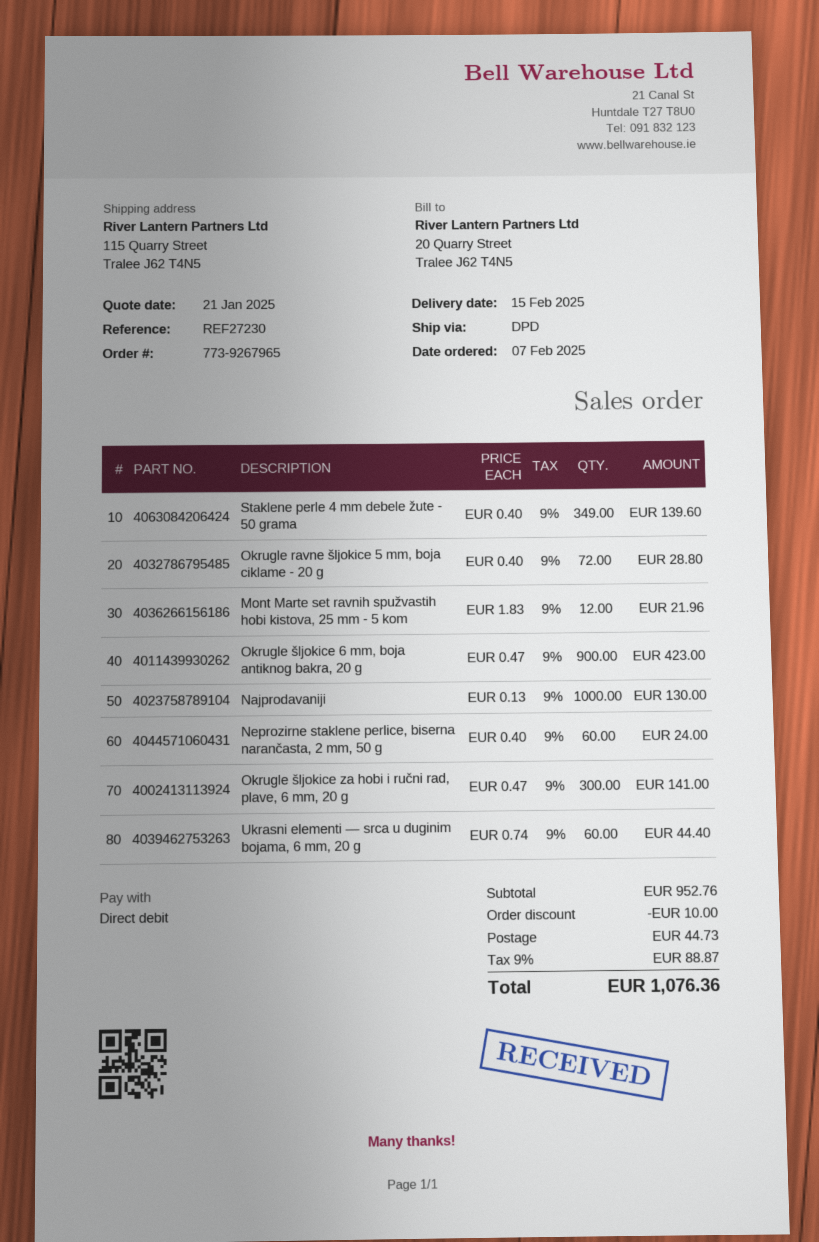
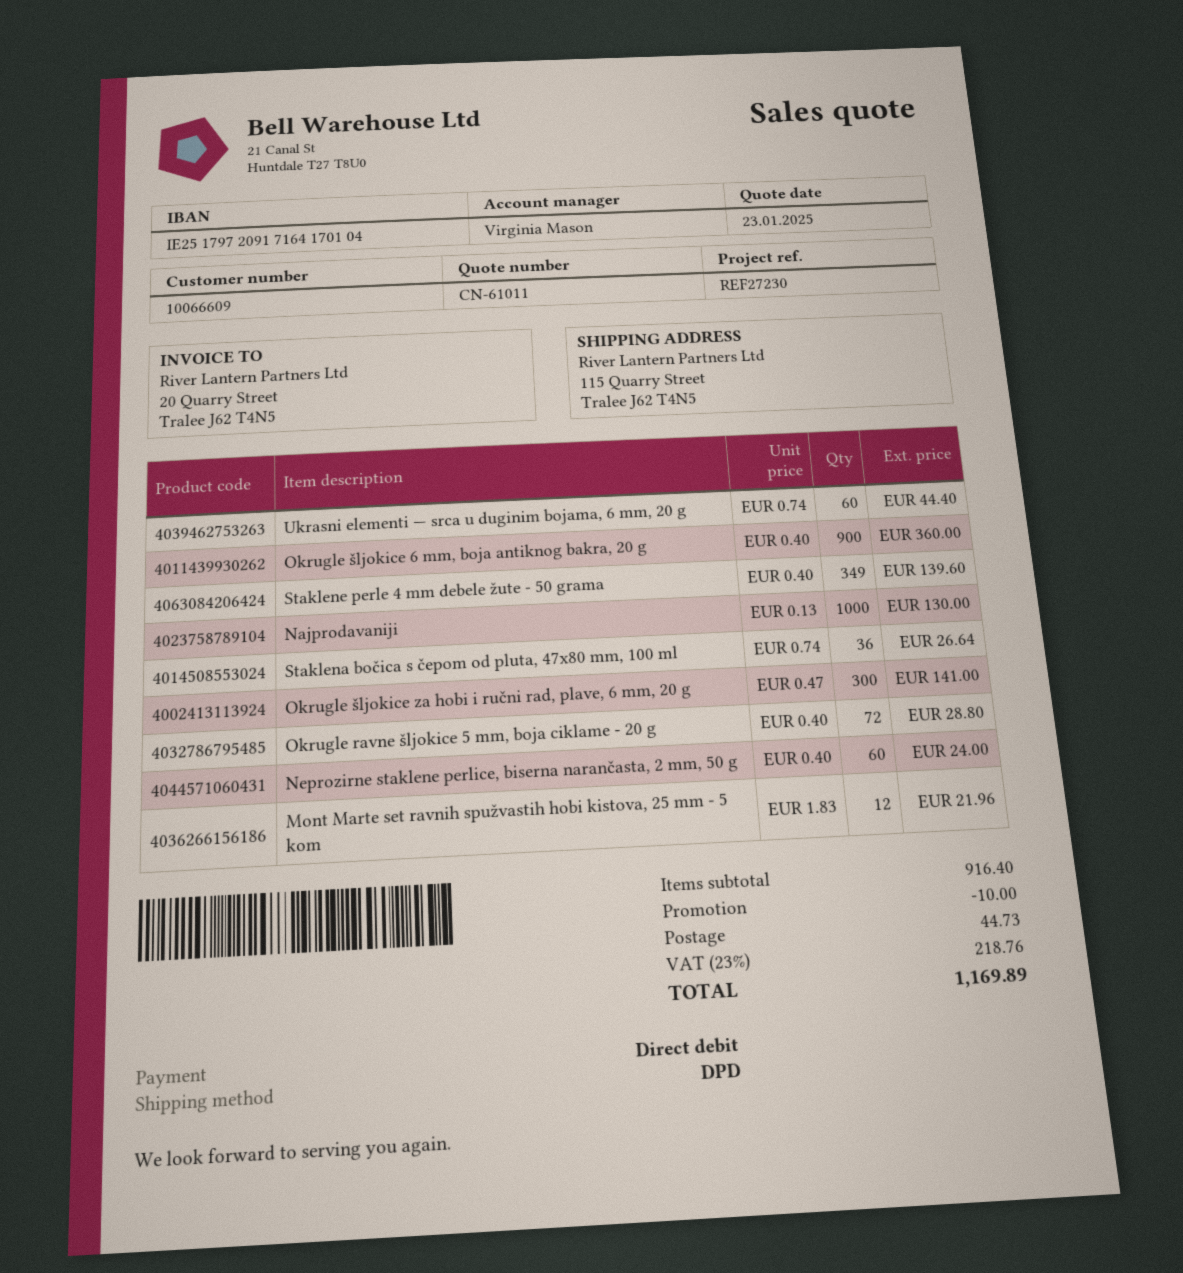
quote date: 2025-01-21 -> 2025-01-23
Okrugle šljokice 6 mm, boja antiknog bakra, 20 g: 900 x 0.47 = 423.00 -> 900 x 0.40 = 360.00
Staklena bočica s čepom od pluta, 47x80 mm, 100 ml: none -> 36 x 0.74 = 26.64
subtotal: 952.76 -> 916.40
tax: 9% = 88.87 -> 23% = 218.76
total: 1076.36 -> 1169.89

